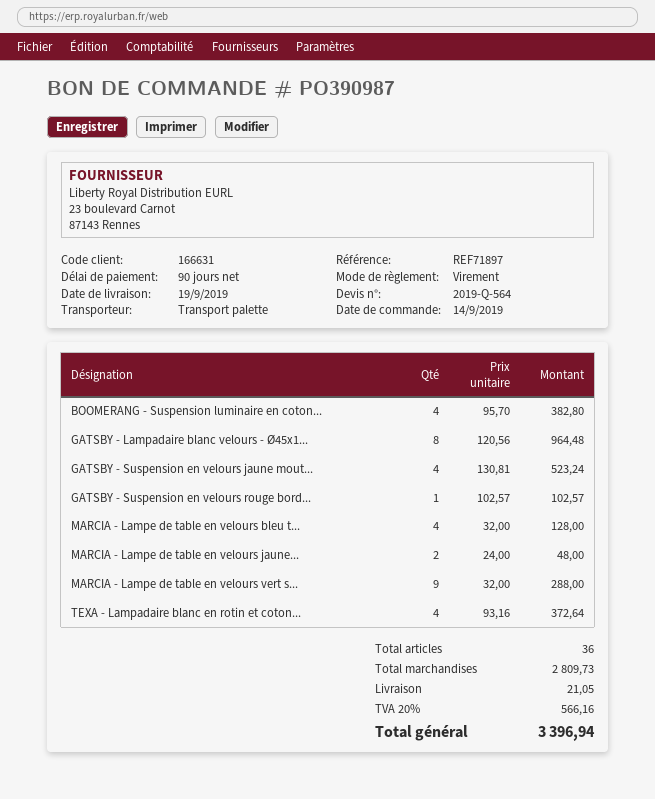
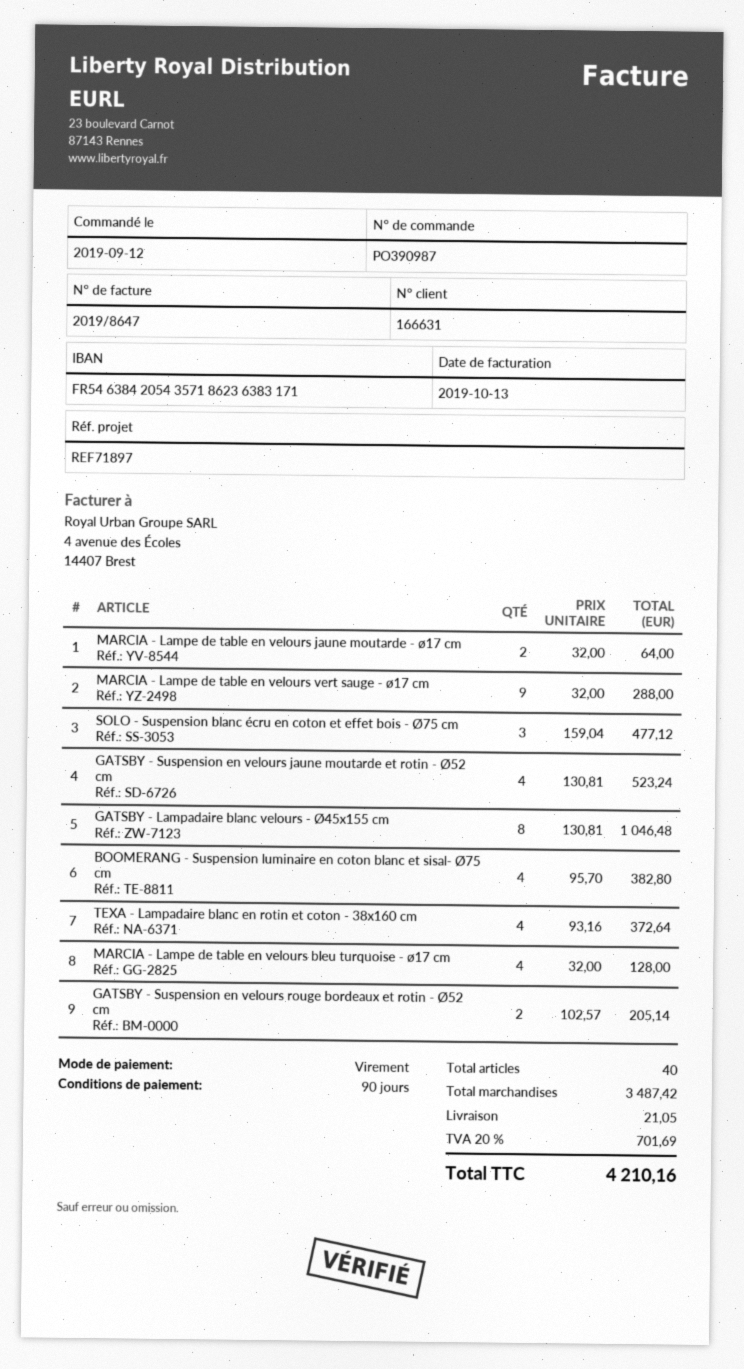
order date: 2019-09-14 -> 2019-09-12
GATSBY - Lampadaire blanc velours - Ø45x1...: 8 x 120.56 = 964.48 -> 8 x 130.81 = 1046.48
GATSBY - Suspension en velours rouge bord...: 1 x 102.57 = 102.57 -> 2 x 102.57 = 205.14
MARCIA - Lampe de table en velours jaune...: 2 x 24.00 = 48.00 -> 2 x 32.00 = 64.00
SOLO - Suspension blanc écru en coton et effet bois - Ø75 cm: none -> 3 x 159.04 = 477.12
total quantity: 36 -> 40
subtotal: 2809.73 -> 3487.42
tax: 20% = 566.16 -> 20% = 701.69
total: 3396.94 -> 4210.16

